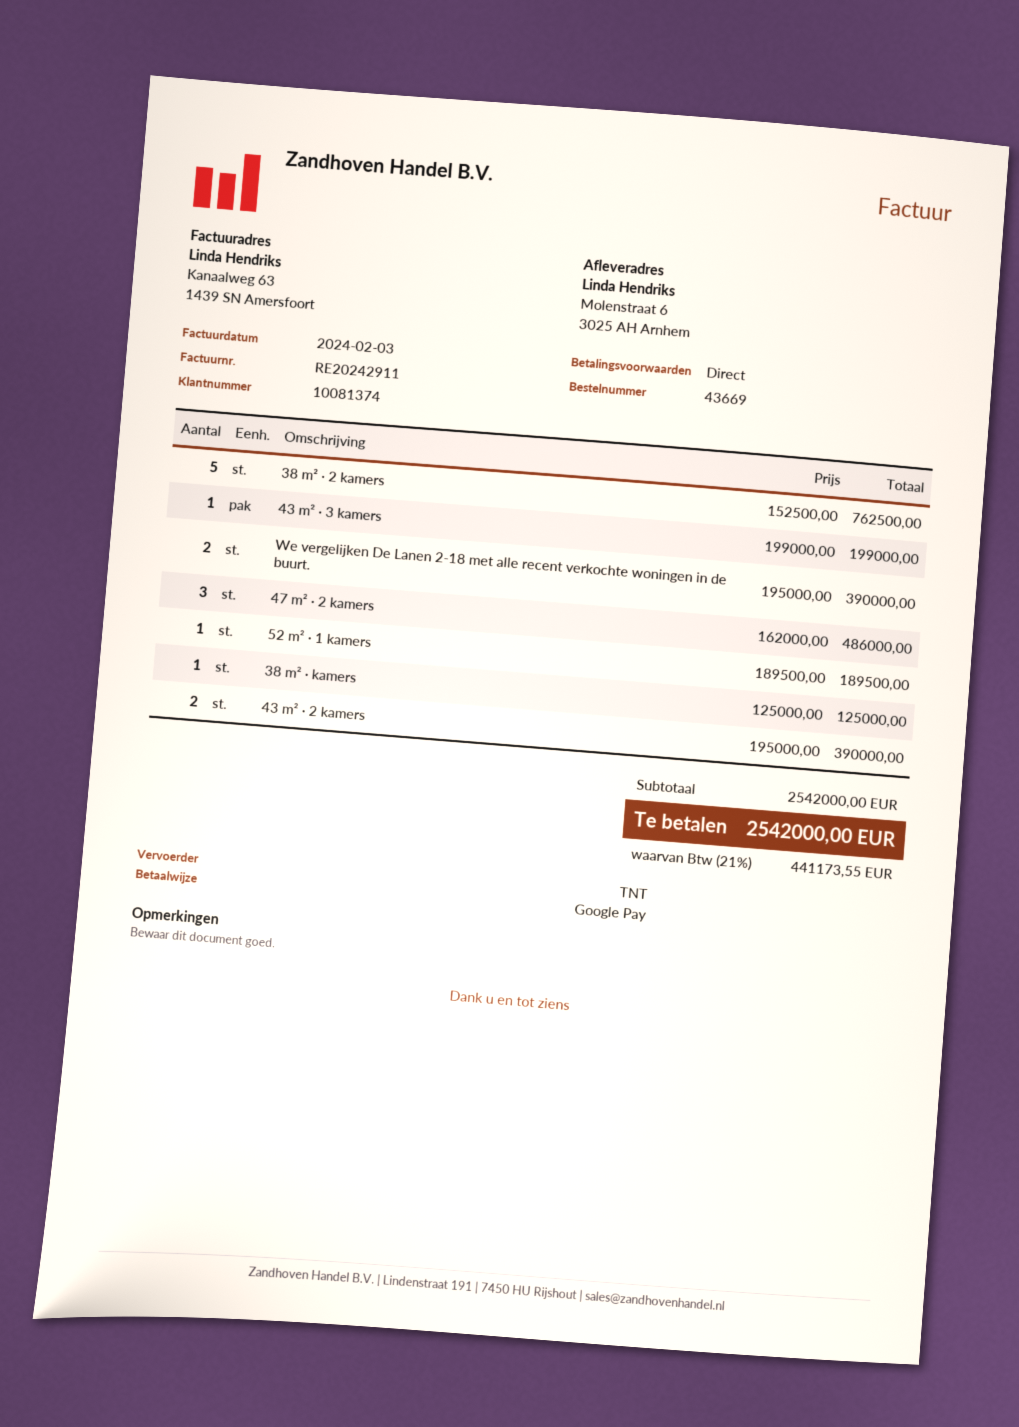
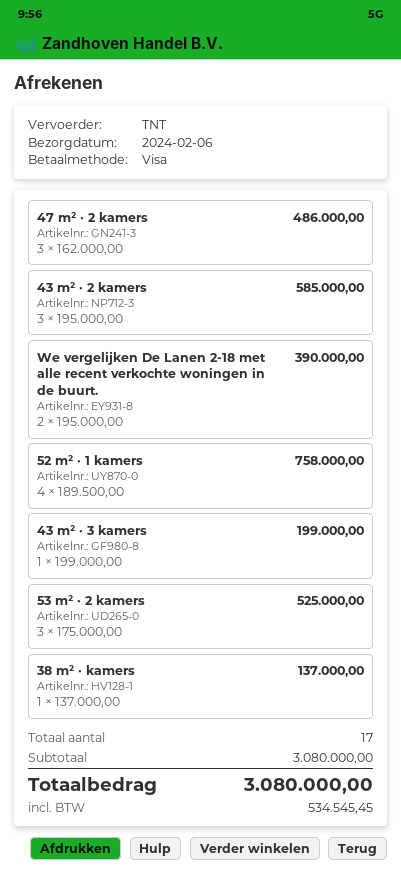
payment method: Google Pay -> Visa
38 m² · 2 kamers: 5 x 152500.00 = 762500.00 -> none
52 m² · 1 kamers: 1 x 189500.00 = 189500.00 -> 4 x 189500.00 = 758000.00
38 m² · kamers: 1 x 125000.00 = 125000.00 -> 1 x 137000.00 = 137000.00
43 m² · 2 kamers: 2 x 195000.00 = 390000.00 -> 3 x 195000.00 = 585000.00
53 m² · 2 kamers: none -> 3 x 175000.00 = 525000.00
subtotal: 2542000.00 -> 3080000.00
tax: 441173.55 -> 534545.45
total: 2542000.00 -> 3080000.00

